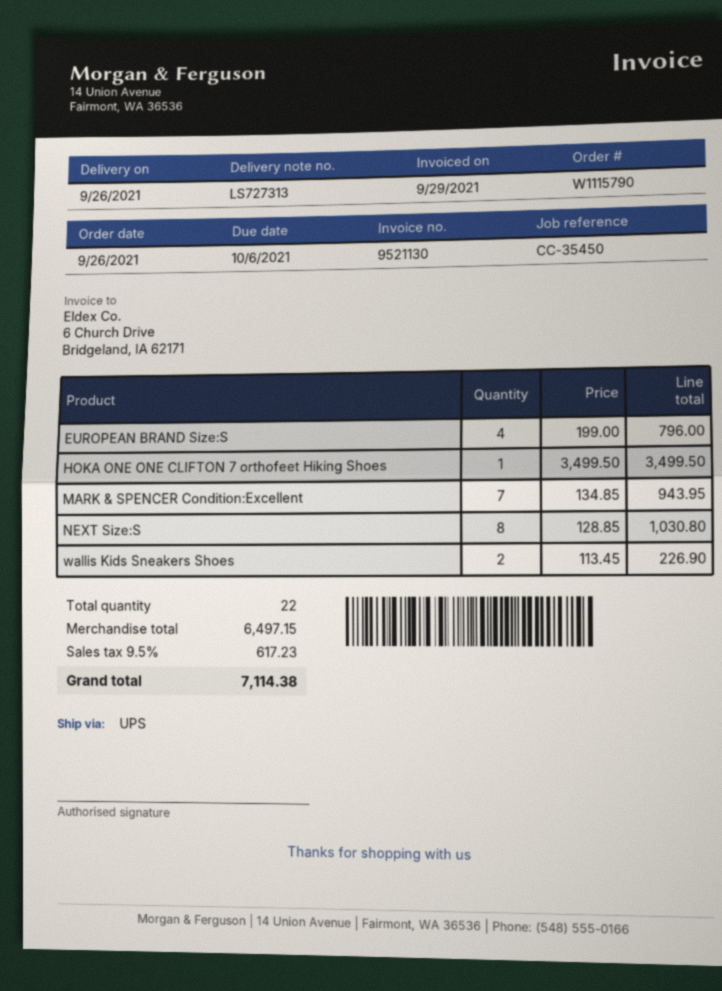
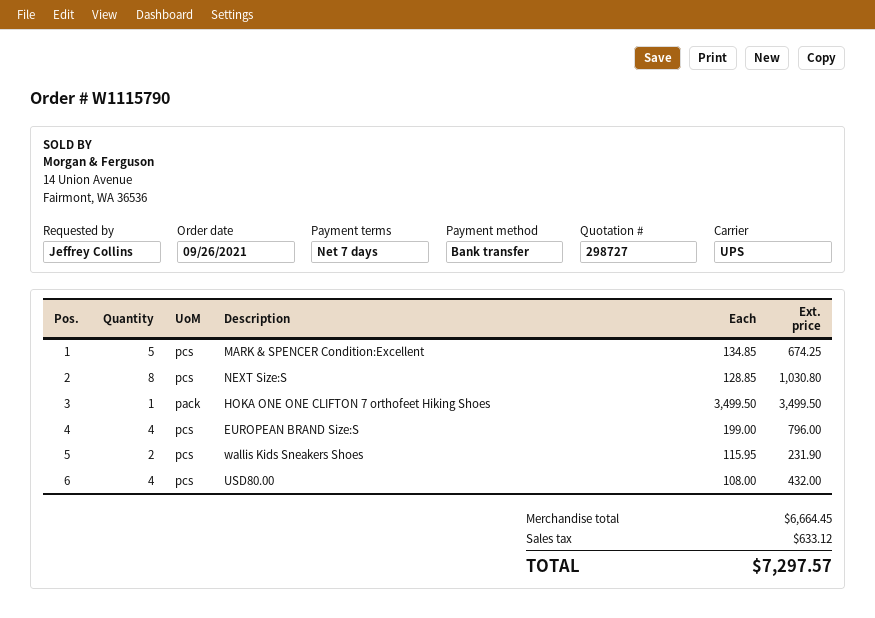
MARK & SPENCER Condition:Excellent: 7 x 134.85 = 943.95 -> 5 x 134.85 = 674.25
wallis Kids Sneakers Shoes: 2 x 113.45 = 226.90 -> 2 x 115.95 = 231.90
USD80.00: none -> 4 x 108.00 = 432.00
subtotal: 6497.15 -> 6664.45
tax: 617.23 -> 633.12
total: 7114.38 -> 7297.57

